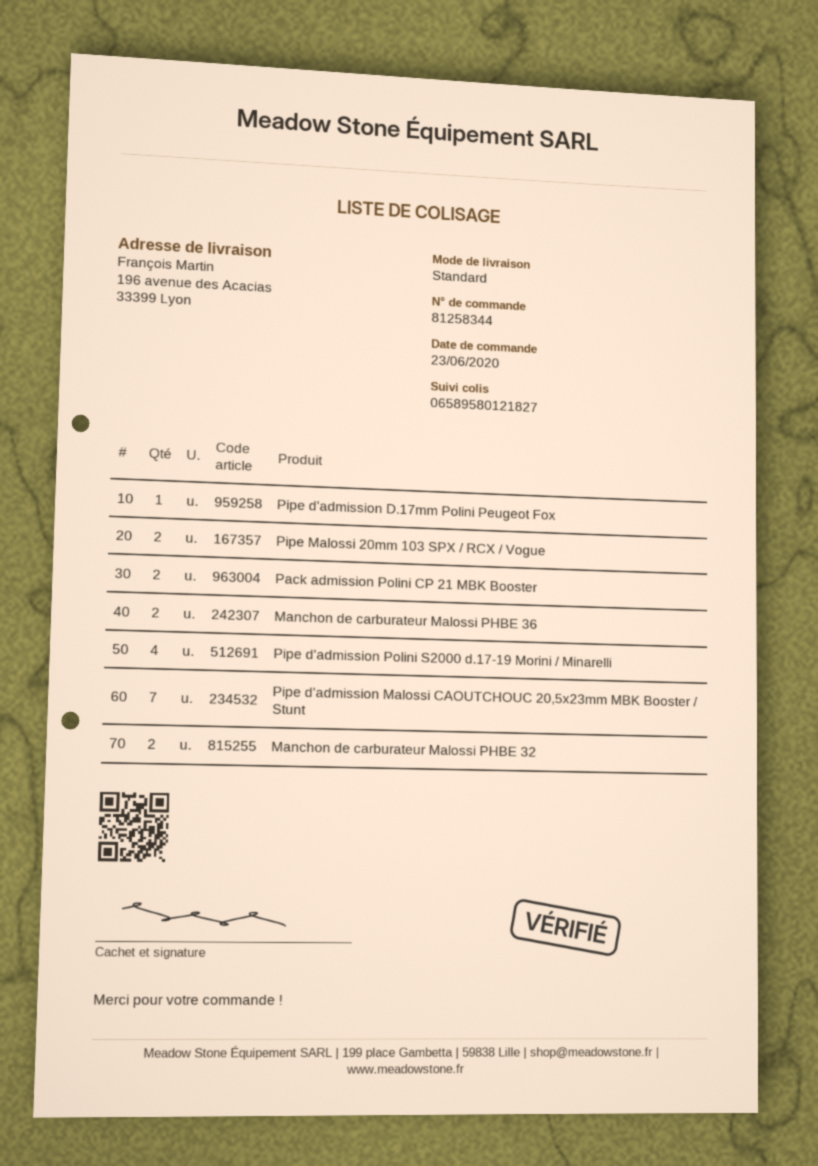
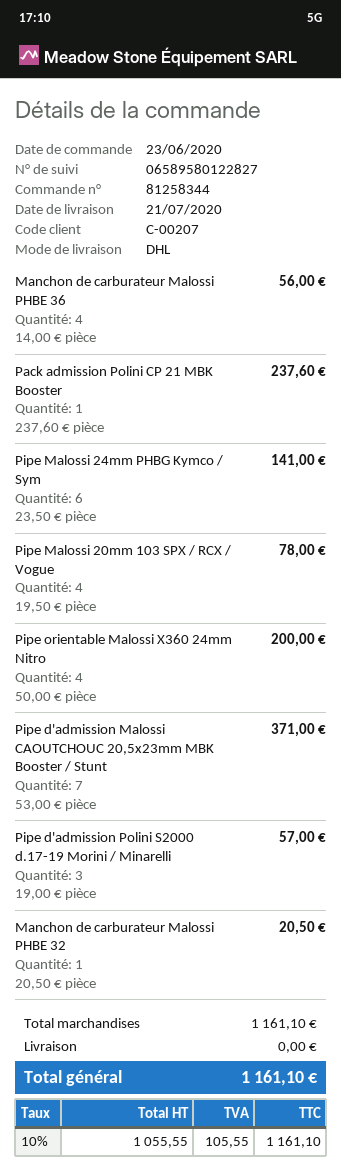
shipping method: standard -> DHL
tracking number: 06589580121827 -> 06589580122827
Pipe d'admission D.17mm Polini Peugeot Fox: 1 -> none
Pipe Malossi 20mm 103 SPX / RCX / Vogue: 2 -> 4
Pack admission Polini CP 21 MBK Booster: 2 -> 1
Manchon de carburateur Malossi PHBE 36: 2 -> 4
Pipe d'admission Polini S2000 d.17-19 Morini / Minarelli: 4 -> 3
Manchon de carburateur Malossi PHBE 32: 2 -> 1
Pipe Malossi 24mm PHBG Kymco / Sym: none -> 6
Pipe orientable Malossi X360 24mm Nitro: none -> 4

